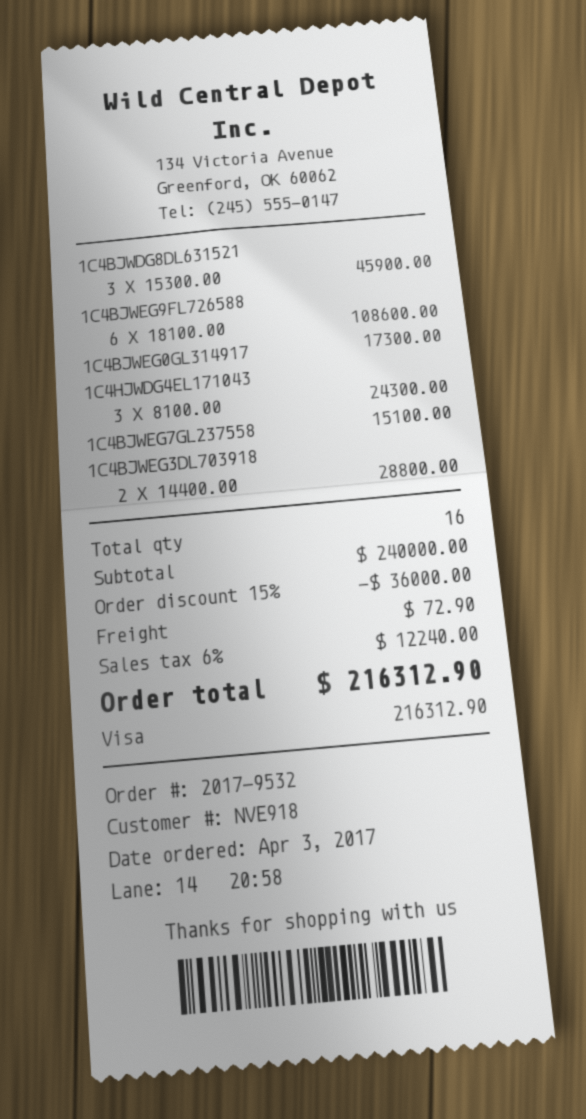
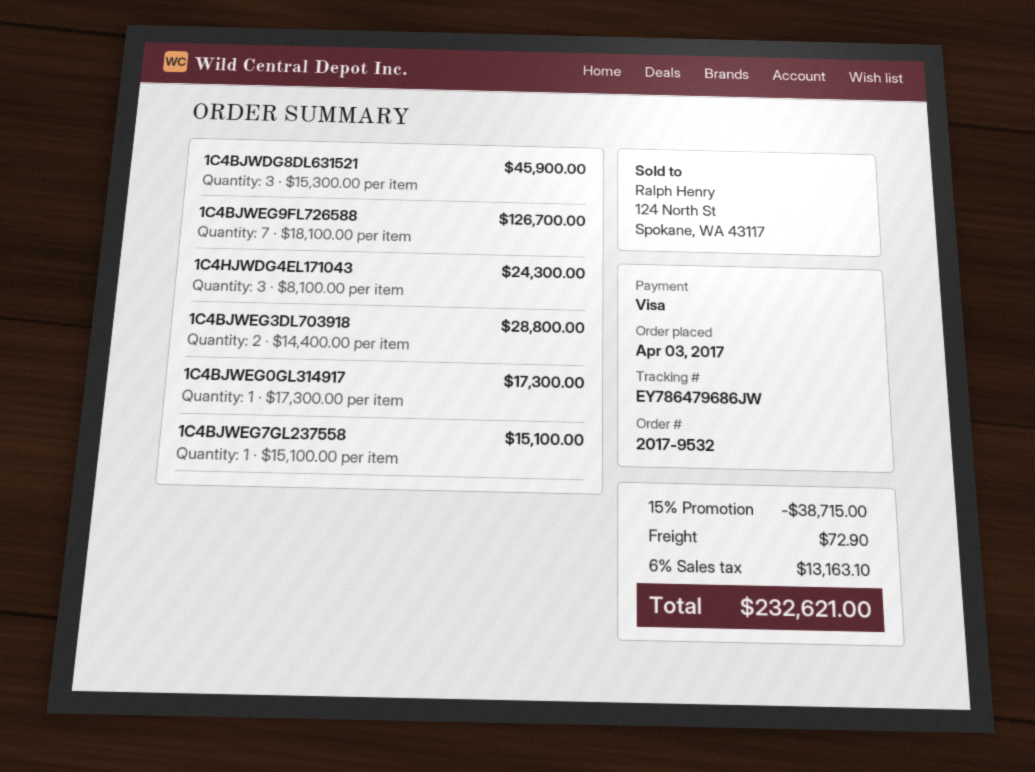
1C4BJWEG9FL726588: 6 x 18100.00 = 108600.00 -> 7 x 18100.00 = 126700.00
discount: 15% = 36000.00 -> 15% = 38715.00
tax: 6% = 12240.00 -> 6% = 13163.10
total: 216312.90 -> 232621.00

